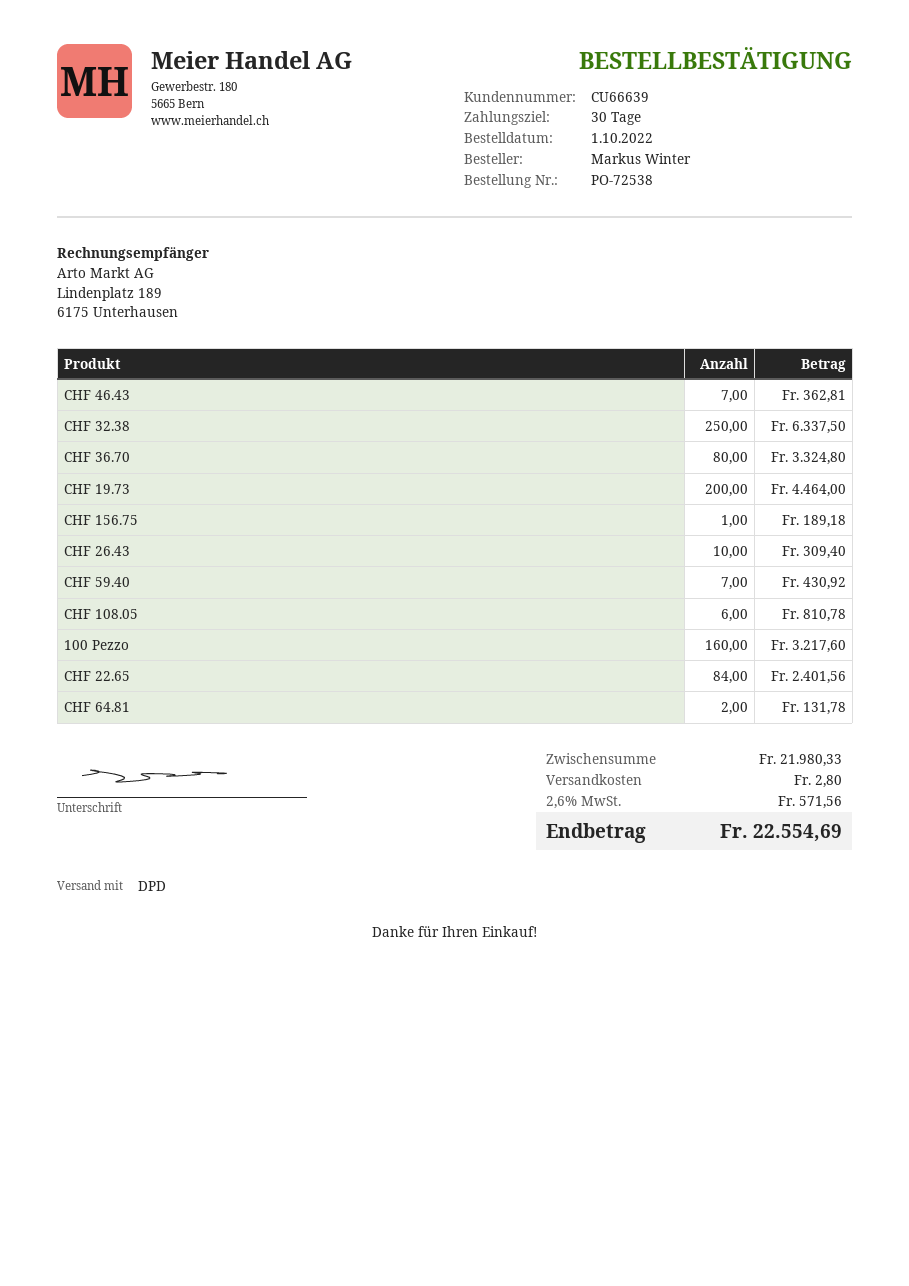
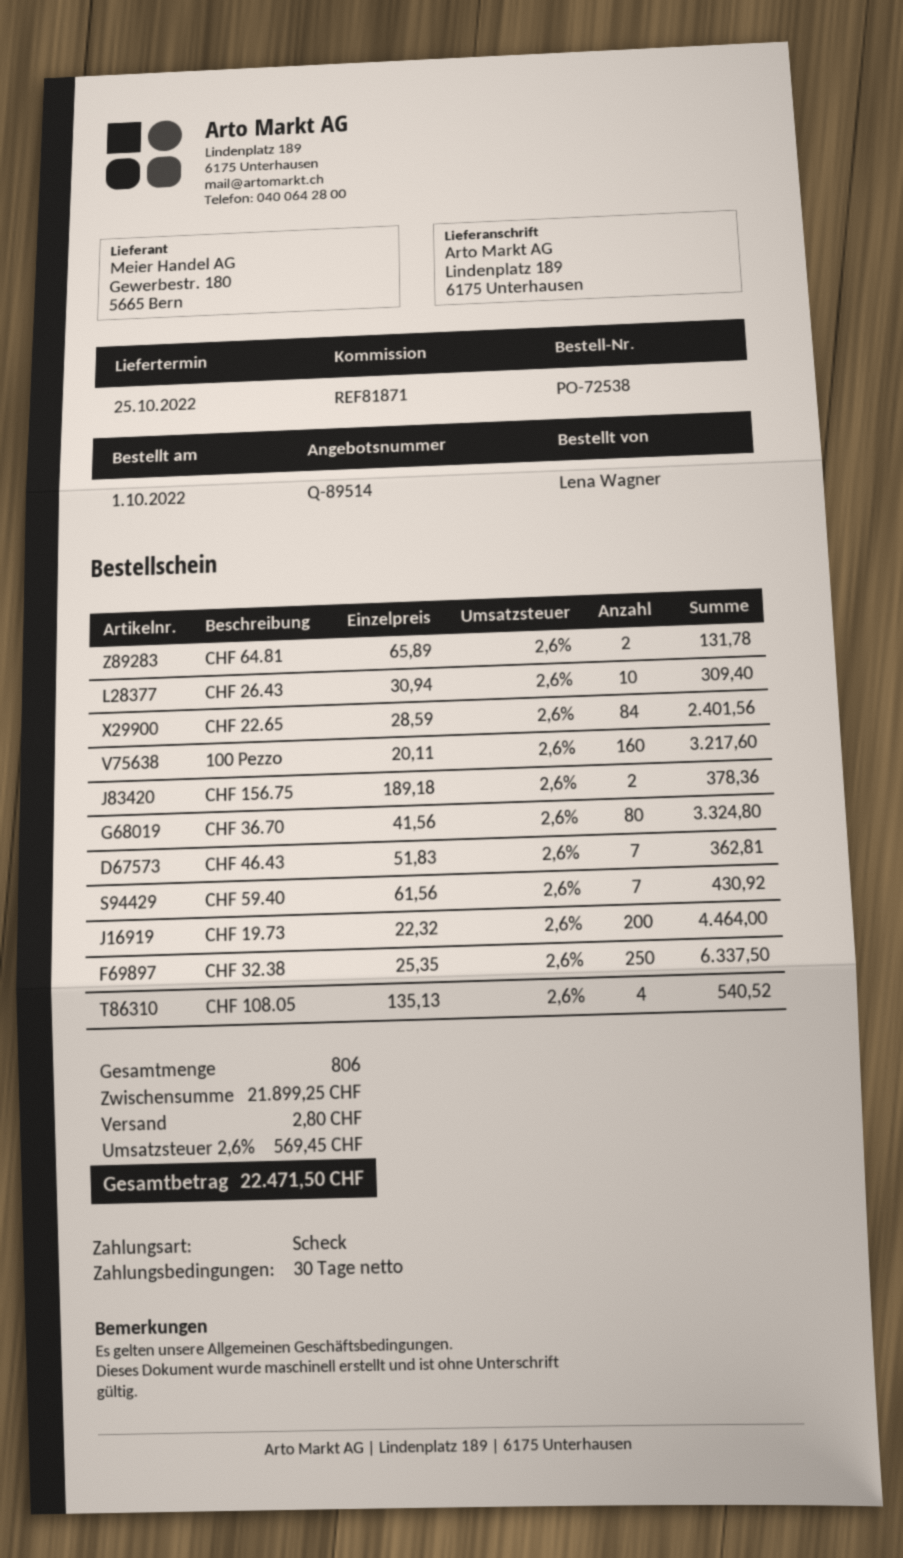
ordered by: Markus Winter -> Lena Wagner
CHF 156.75: 1 for 189.18 -> 2 for 378.36
CHF 108.05: 6 for 810.78 -> 4 for 540.52
subtotal: 21980.33 -> 21899.25
tax: 2.6% = 571.56 -> 2.6% = 569.45
total: 22554.69 -> 22471.50

